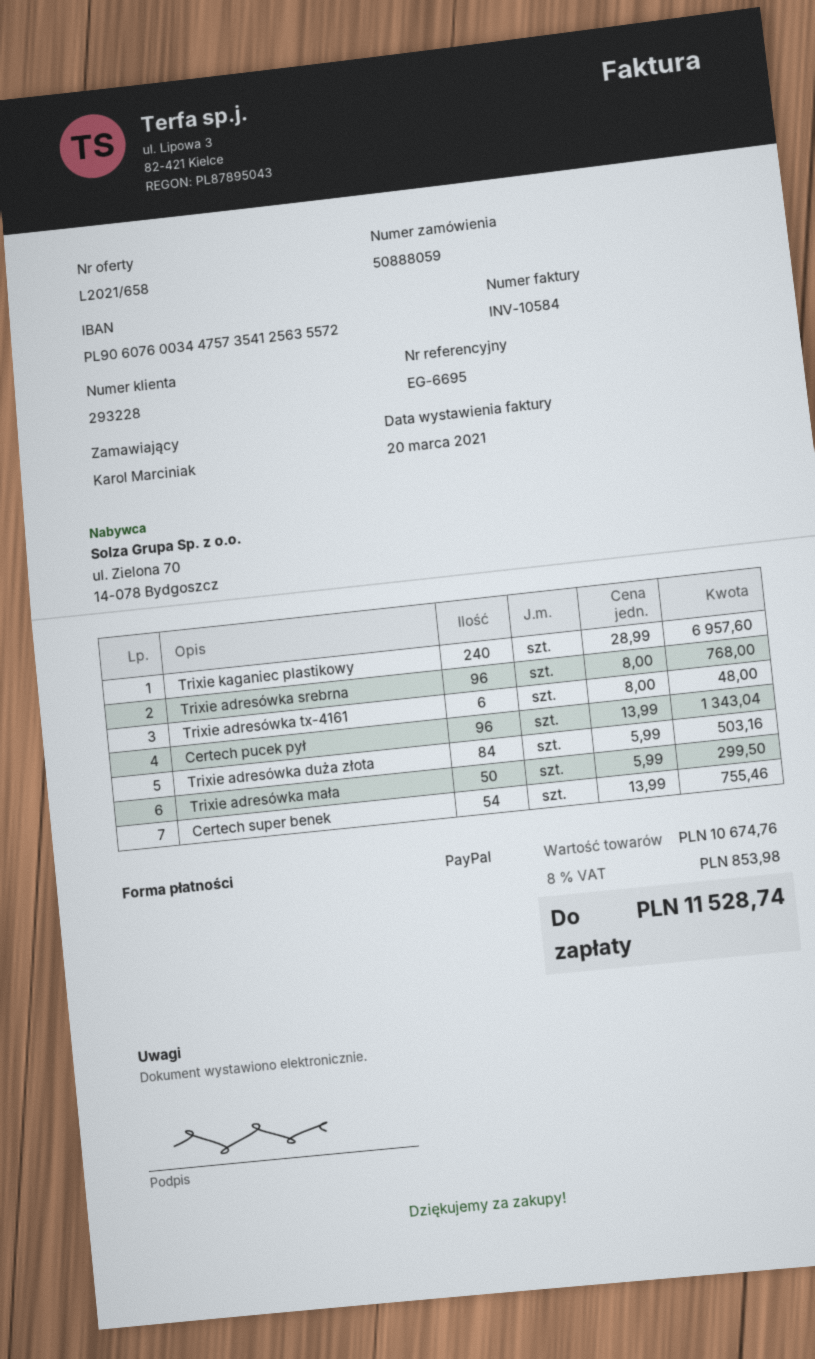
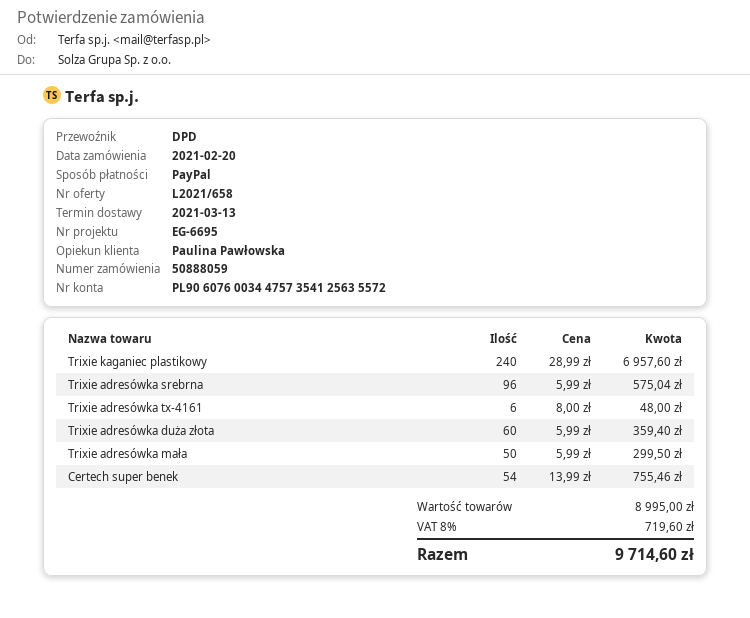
Trixie adresówka srebrna: 96 x 8.00 = 768.00 -> 96 x 5.99 = 575.04
Certech pucek pył: 96 x 13.99 = 1343.04 -> none
Trixie adresówka duża złota: 84 x 5.99 = 503.16 -> 60 x 5.99 = 359.40
subtotal: 10674.76 -> 8995.00
tax: 8% = 853.98 -> 8% = 719.60
total: 11528.74 -> 9714.60

